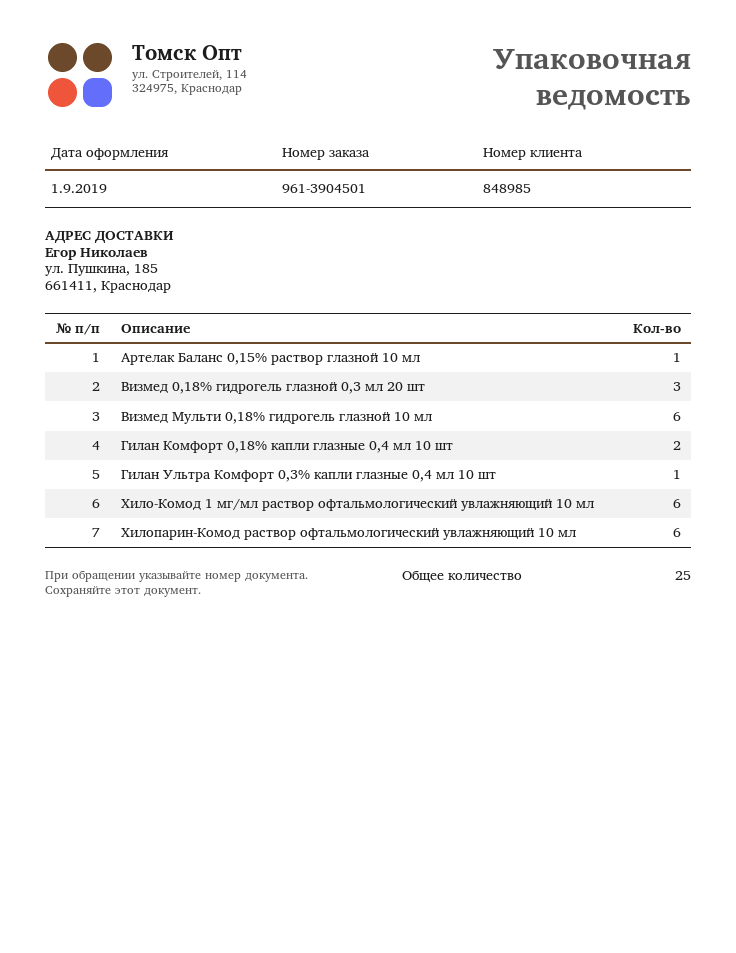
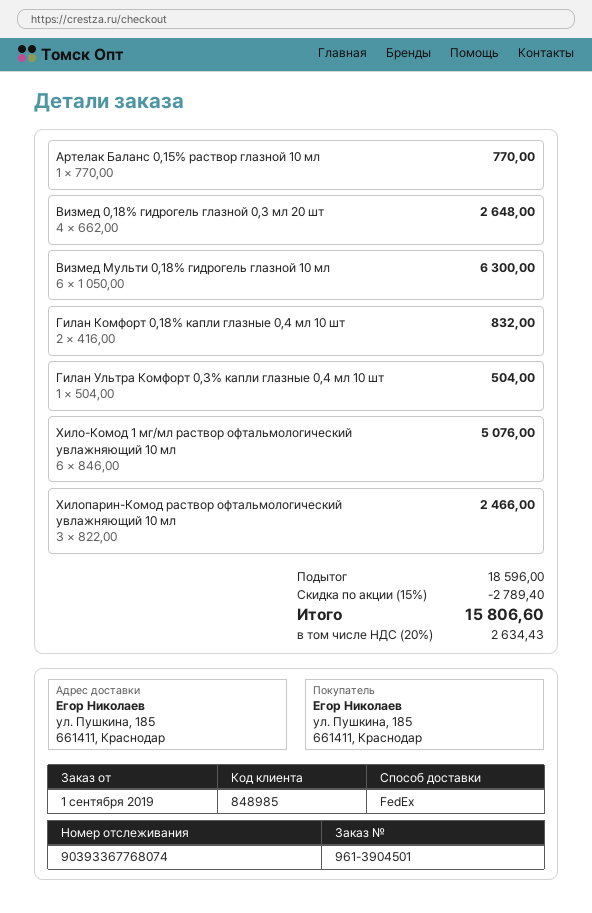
Визмед 0,18% гидрогель глазной 0,3 мл 20 шт: 3 -> 4
Хилопарин-Комод раствор офтальмологический увлажняющий 10 мл: 6 -> 3

